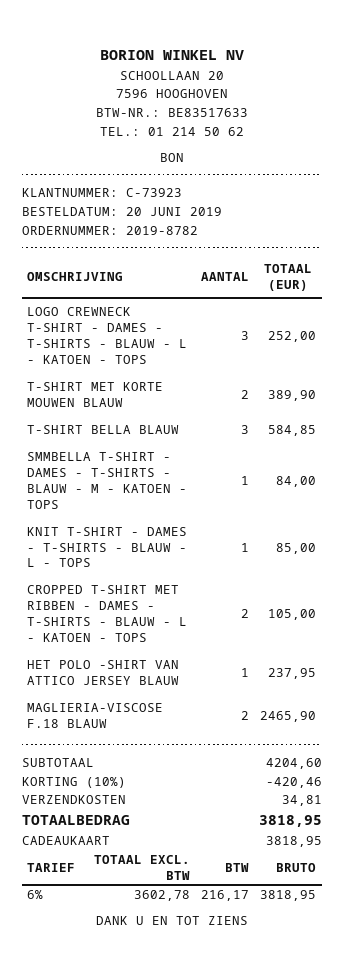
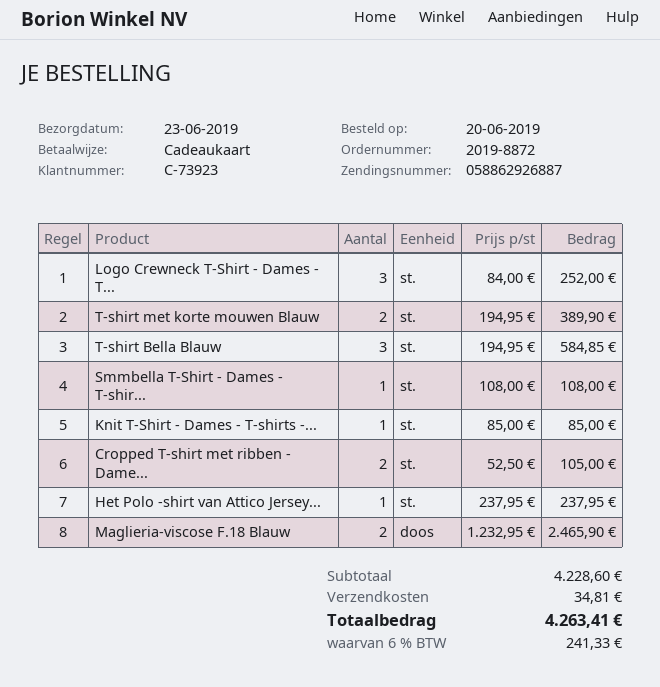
order number: 2019-8782 -> 2019-8872
SMMBELLA T-SHIRT - DAMES - T-SHIRTS - BLAUW - M - KATOEN - TOPS: 1 for 84.00 -> 1 for 108.00
subtotal: 4204.60 -> 4228.60
discount: 10% = 420.46 -> none
tax: 6% = 216.17 -> 6% = 241.33
total: 3818.95 -> 4263.41

